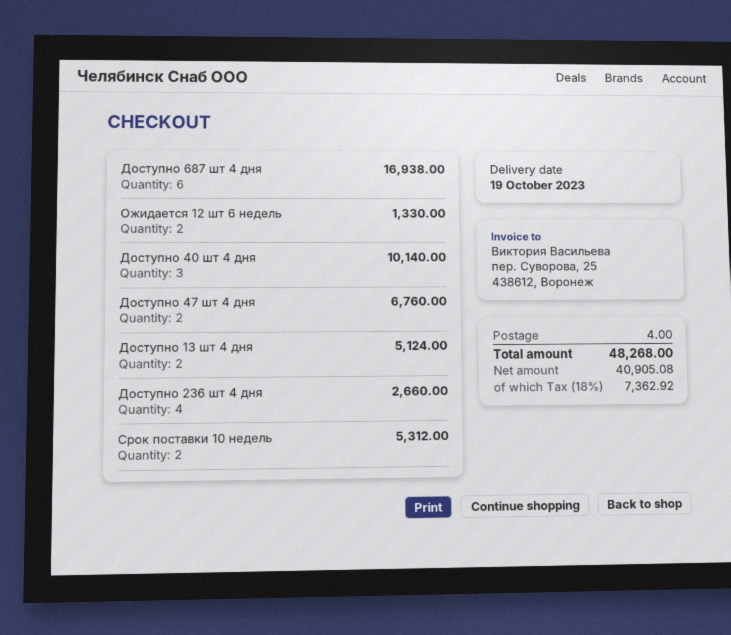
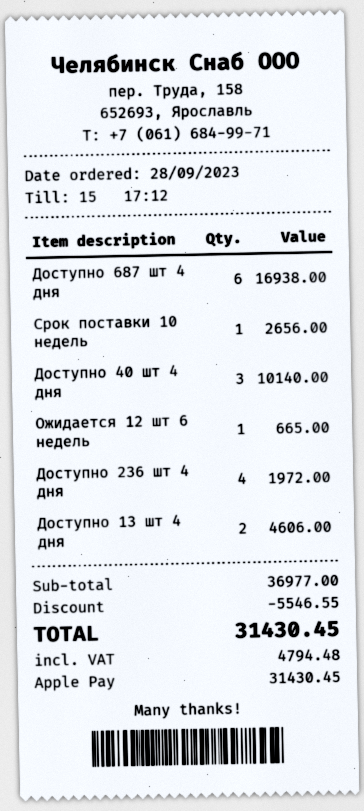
Ожидается 12 шт 6 недель: 2 for 1330.00 -> 1 for 665.00
Доступно 47 шт 4 дня: 2 for 6760.00 -> none
Доступно 13 шт 4 дня: 2 for 5124.00 -> 2 for 4606.00
Доступно 236 шт 4 дня: 4 for 2660.00 -> 4 for 1972.00
Срок поставки 10 недель: 2 for 5312.00 -> 1 for 2656.00
discount: none -> 5546.55
shipping: 4.00 -> none
tax: 7362.92 -> 4794.48
total: 48268.00 -> 31430.45

